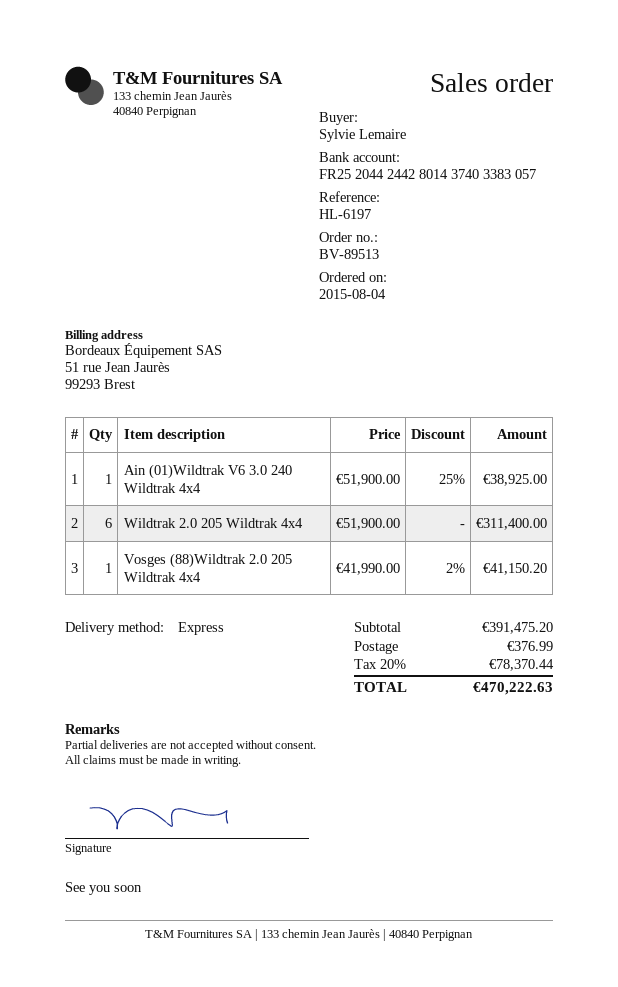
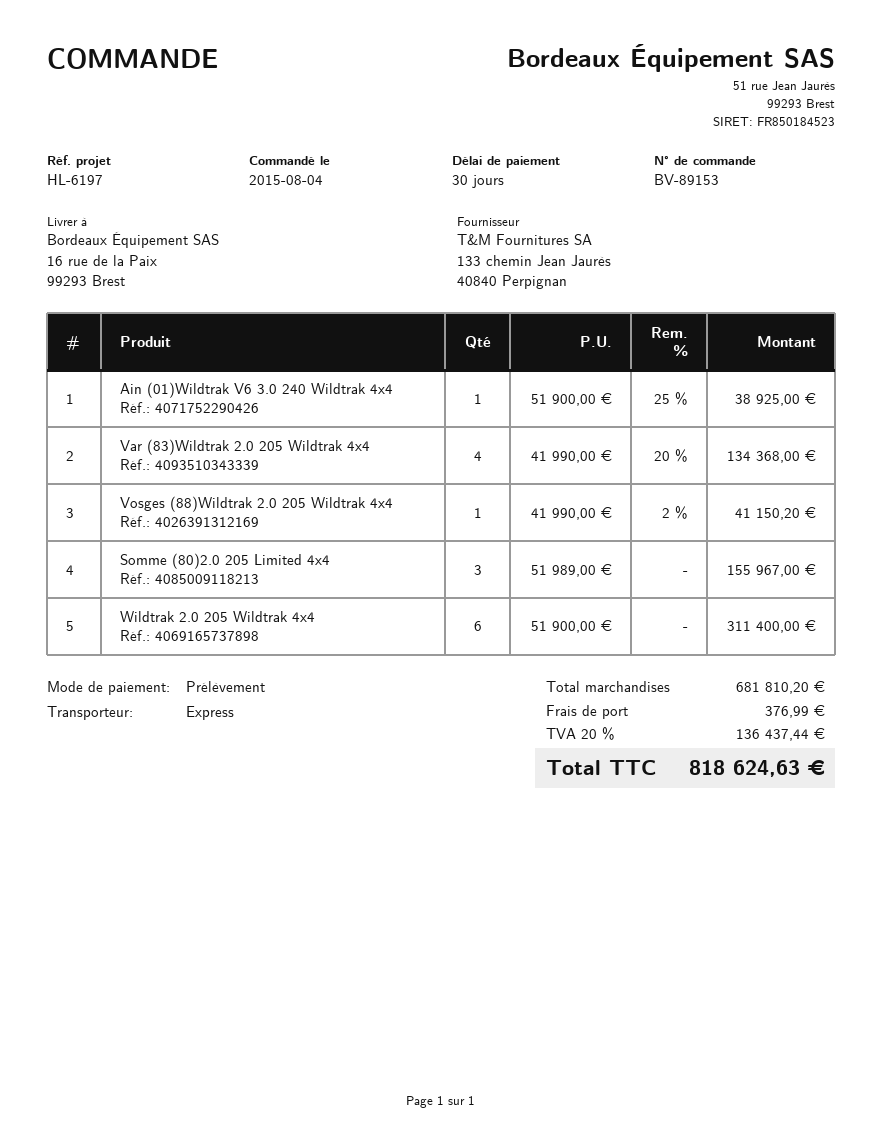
order number: BV-89513 -> BV-89153
Var (83)Wildtrak 2.0 205 Wildtrak 4x4: none -> 4 x 41990.00 - 20% = 134368.00
Somme (80)2.0 205 Limited 4x4: none -> 3 x 51989.00 = 155967.00
subtotal: 391475.20 -> 681810.20
tax: 20% = 78370.44 -> 20% = 136437.44
total: 470222.63 -> 818624.63

